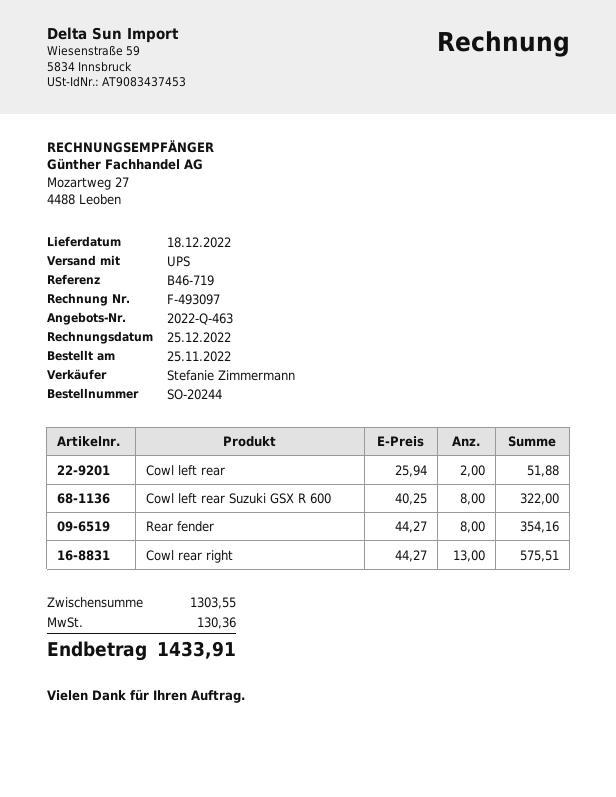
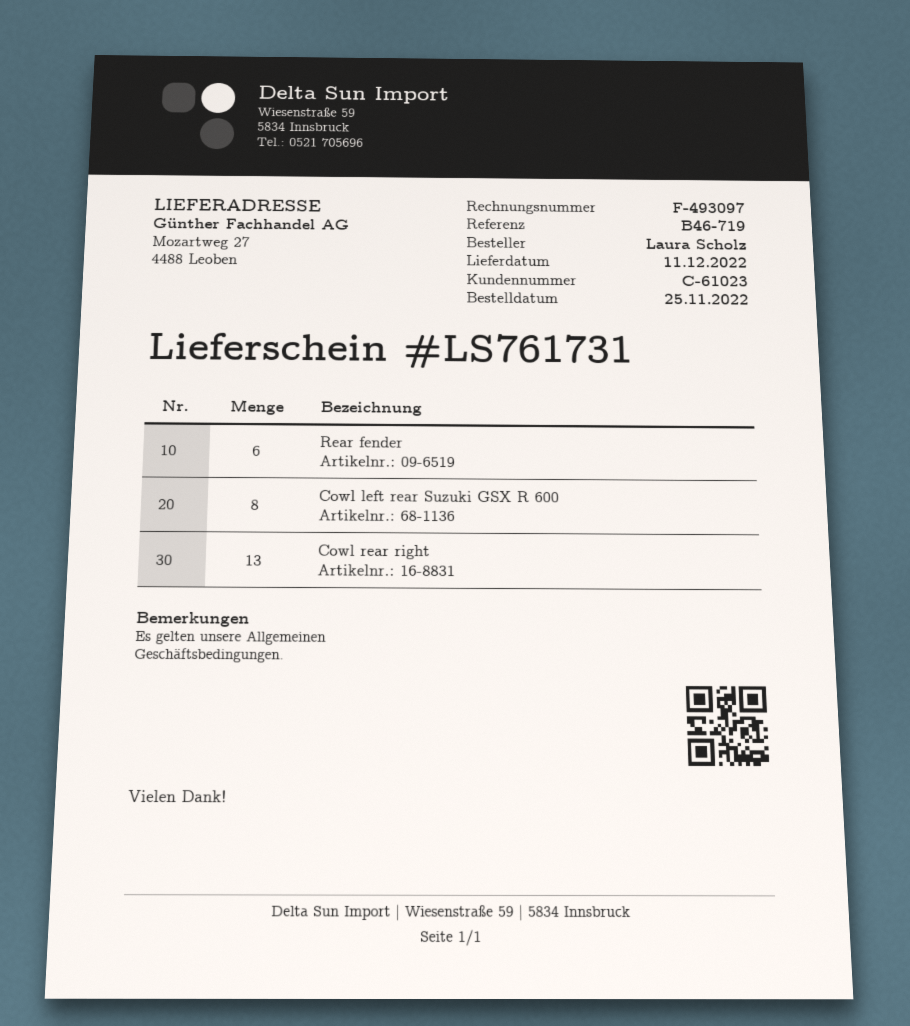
delivery date: 2022-12-18 -> 2022-12-11
Cowl left rear: 2 -> none
Rear fender: 8 -> 6

